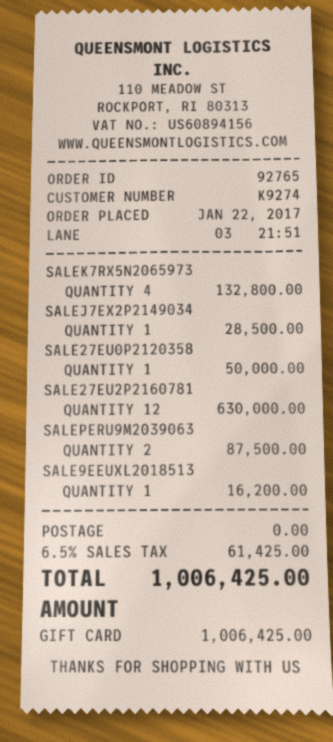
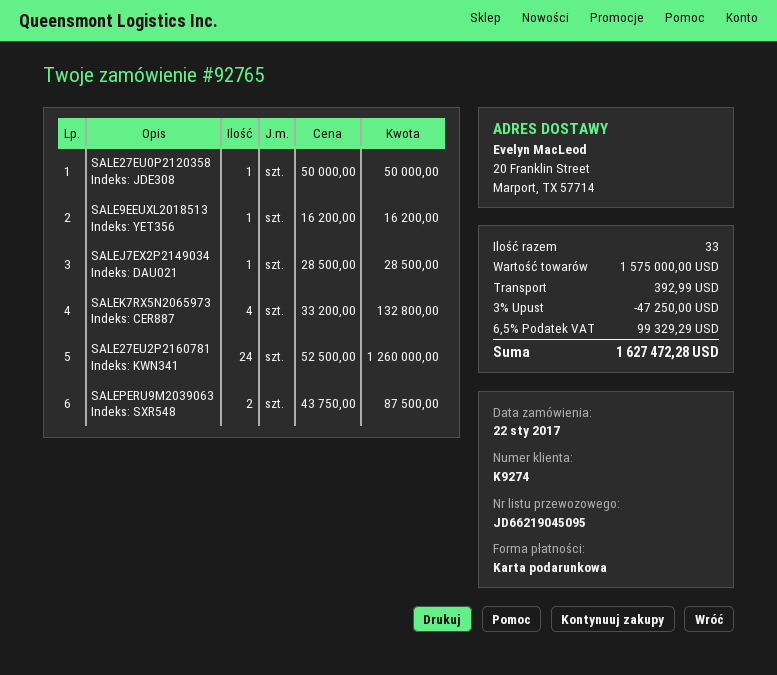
SALE27EU2P2160781: 12 for 630000.00 -> 24 for 1260000.00
discount: none -> 3% = 47250.00
shipping: 0.00 -> 392.99
tax: 6.5% = 61425.00 -> 6.5% = 99329.29
total: 1006425.00 -> 1627472.28

